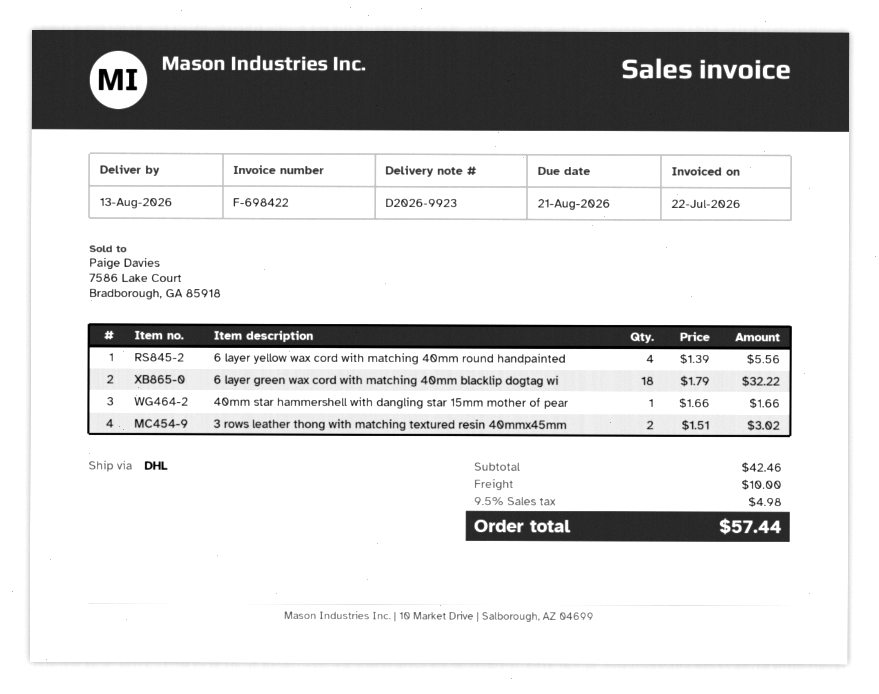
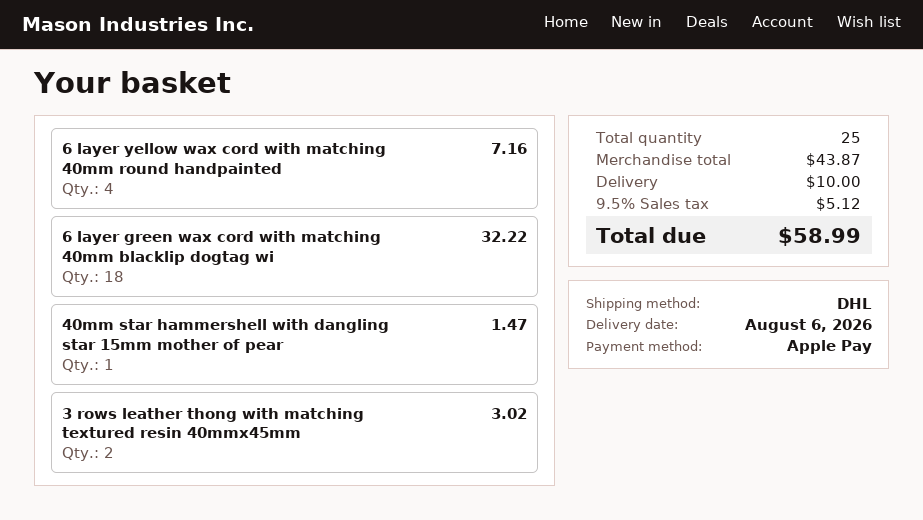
delivery date: 2026-08-13 -> 2026-08-06
6 layer yellow wax cord with matching 40mm round handpainted: 4 for 5.56 -> 4 for 7.16
40mm star hammershell with dangling star 15mm mother of pear: 1 for 1.66 -> 1 for 1.47
subtotal: 42.46 -> 43.87
tax: 9.5% = 4.98 -> 9.5% = 5.12
total: 57.44 -> 58.99

